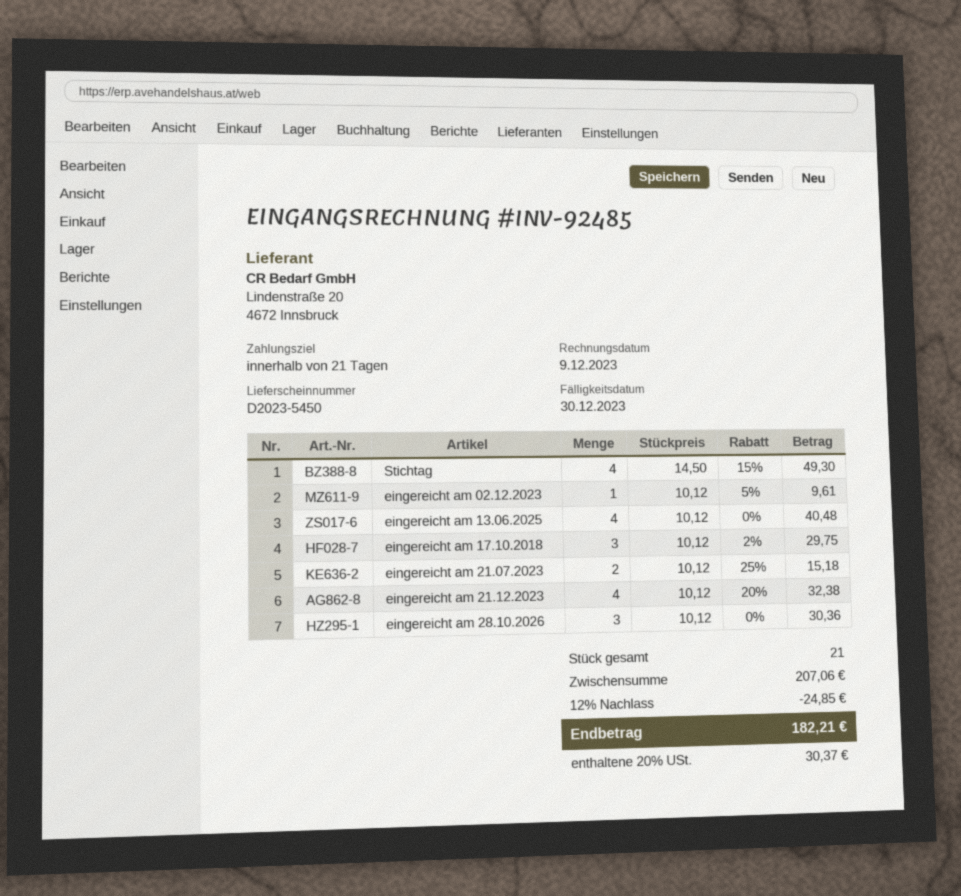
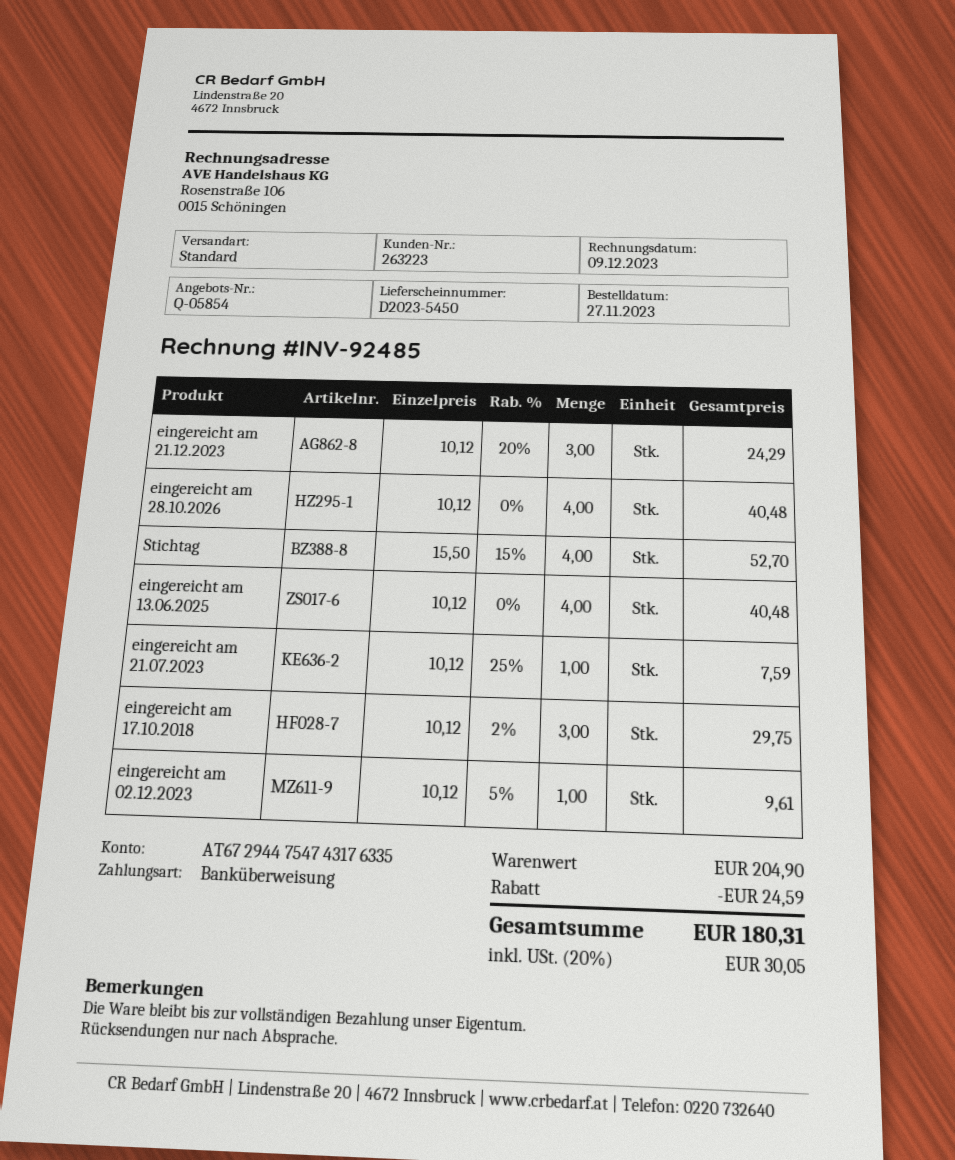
Stichtag: 4 x 14.50 - 15% = 49.30 -> 4 x 15.50 - 15% = 52.70
eingereicht am 21.07.2023: 2 x 10.12 - 25% = 15.18 -> 1 x 10.12 - 25% = 7.59
eingereicht am 21.12.2023: 4 x 10.12 - 20% = 32.38 -> 3 x 10.12 - 20% = 24.29
eingereicht am 28.10.2026: 3 x 10.12 = 30.36 -> 4 x 10.12 = 40.48
subtotal: 207.06 -> 204.90
discount: 24.85 -> 24.59
tax: 20% = 30.37 -> 20% = 30.05
total: 182.21 -> 180.31

